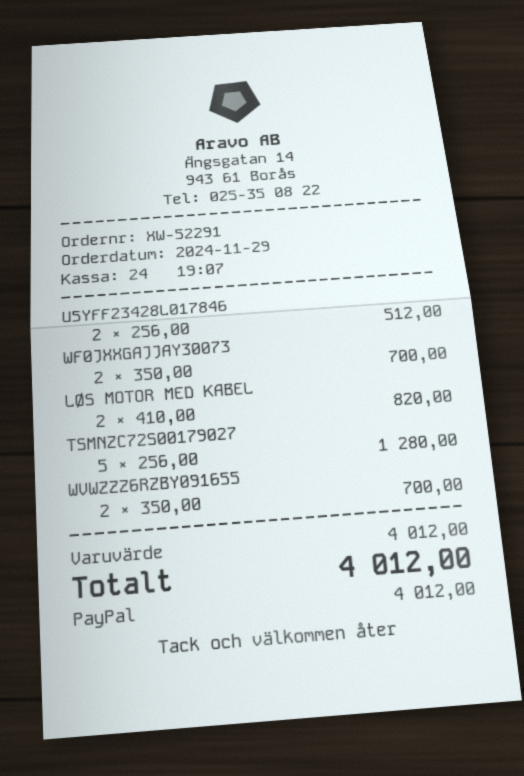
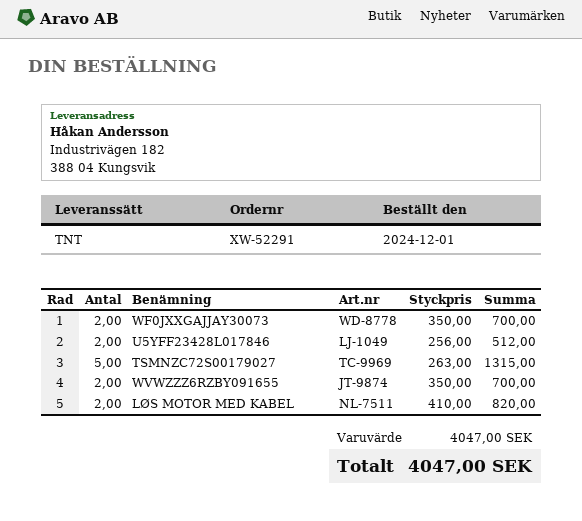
order date: 2024-11-29 -> 2024-12-01
TSMNZC72S00179027: 5 x 256.00 = 1280.00 -> 5 x 263.00 = 1315.00
subtotal: 4012.00 -> 4047.00
total: 4012.00 -> 4047.00

